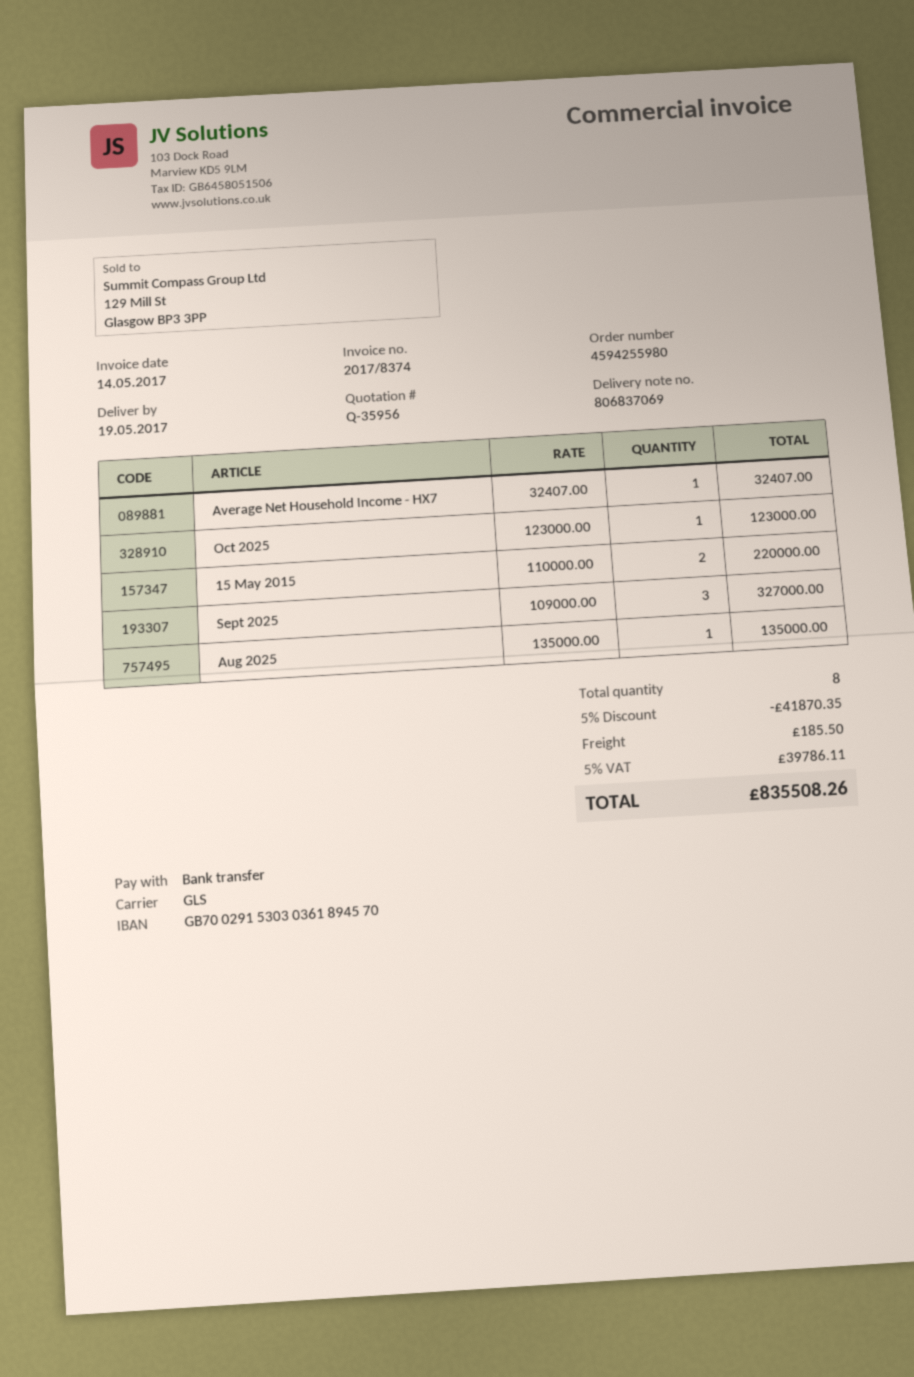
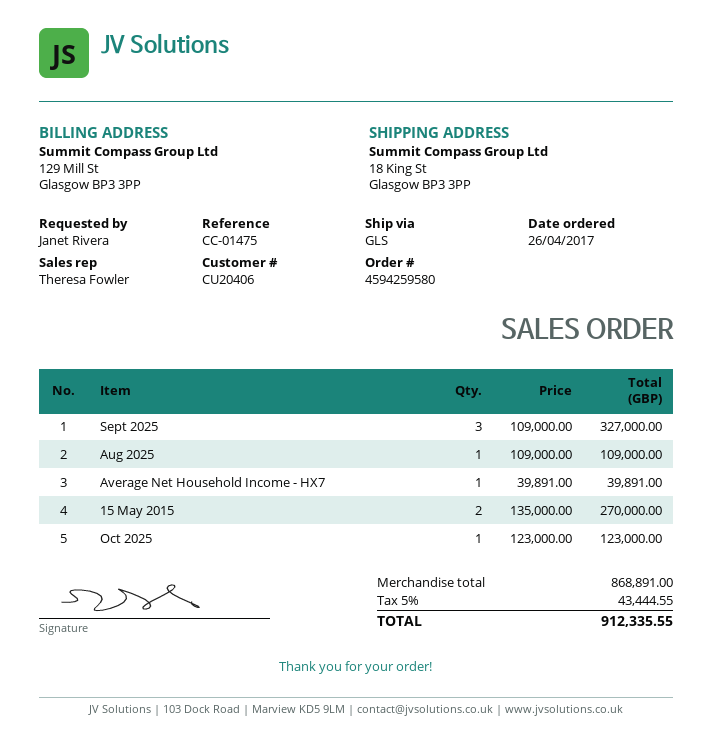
order number: 4594255980 -> 4594259580
Average Net Household Income - HX7: 1 x 32407.00 = 32407.00 -> 1 x 39891.00 = 39891.00
15 May 2015: 2 x 110000.00 = 220000.00 -> 2 x 135000.00 = 270000.00
Aug 2025: 1 x 135000.00 = 135000.00 -> 1 x 109000.00 = 109000.00
discount: 5% = 41870.35 -> none
shipping: 185.50 -> none
tax: 5% = 39786.11 -> 5% = 43444.55
total: 835508.26 -> 912335.55

